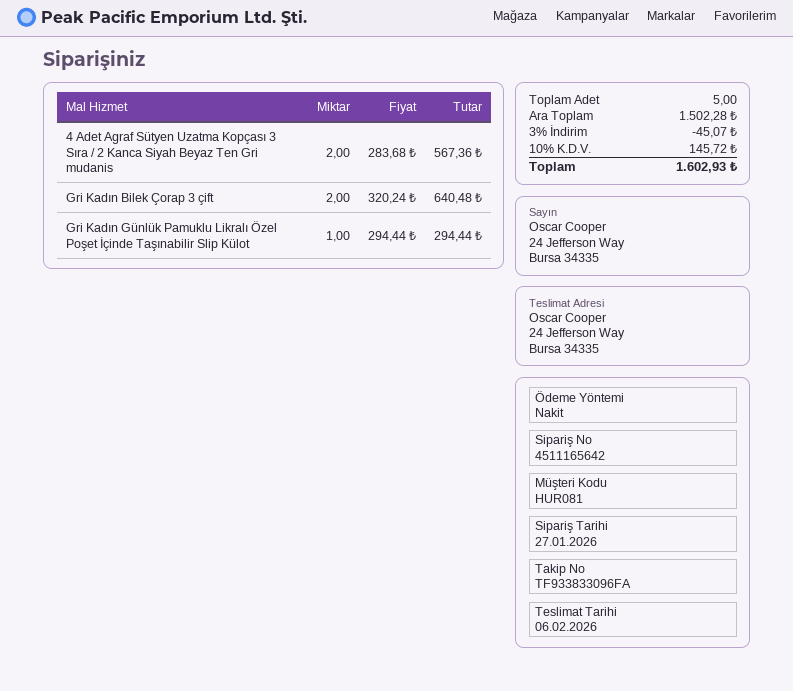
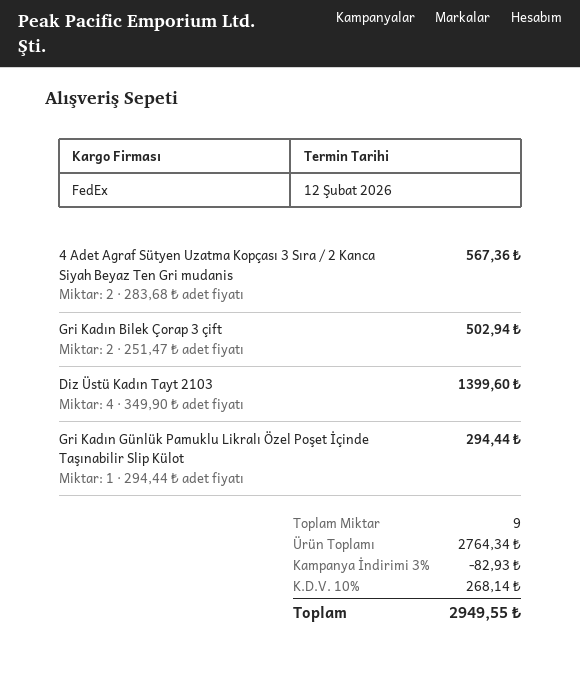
delivery date: 2026-02-06 -> 2026-02-12
Gri Kadın Bilek Çorap 3 çift: 2 x 320.24 = 640.48 -> 2 x 251.47 = 502.94
Diz Üstü Kadın Tayt 2103: none -> 4 x 349.90 = 1399.60
total quantity: 5 -> 9
subtotal: 1502.28 -> 2764.34
discount: 3% = 45.07 -> 3% = 82.93
tax: 10% = 145.72 -> 10% = 268.14
total: 1602.93 -> 2949.55

